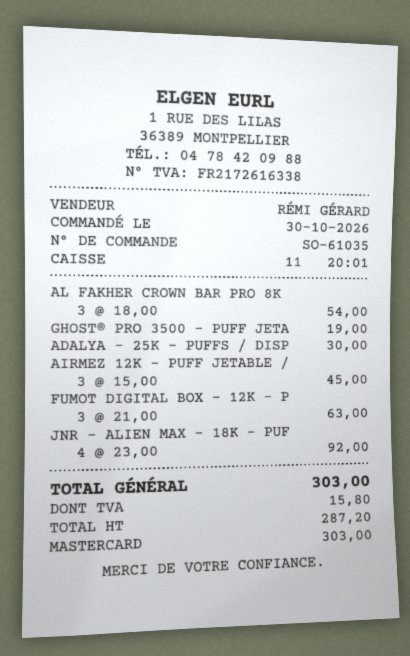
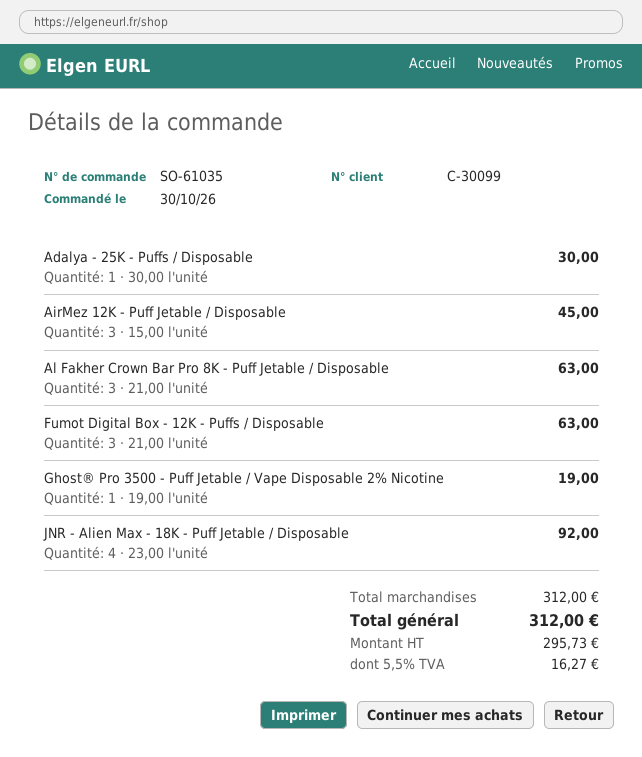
AL FAKHER CROWN BAR PRO 8K: 3 x 18.00 = 54.00 -> 3 x 21.00 = 63.00
net: 287.20 -> 295.73
tax: 15.80 -> 16.27
total: 303.00 -> 312.00

